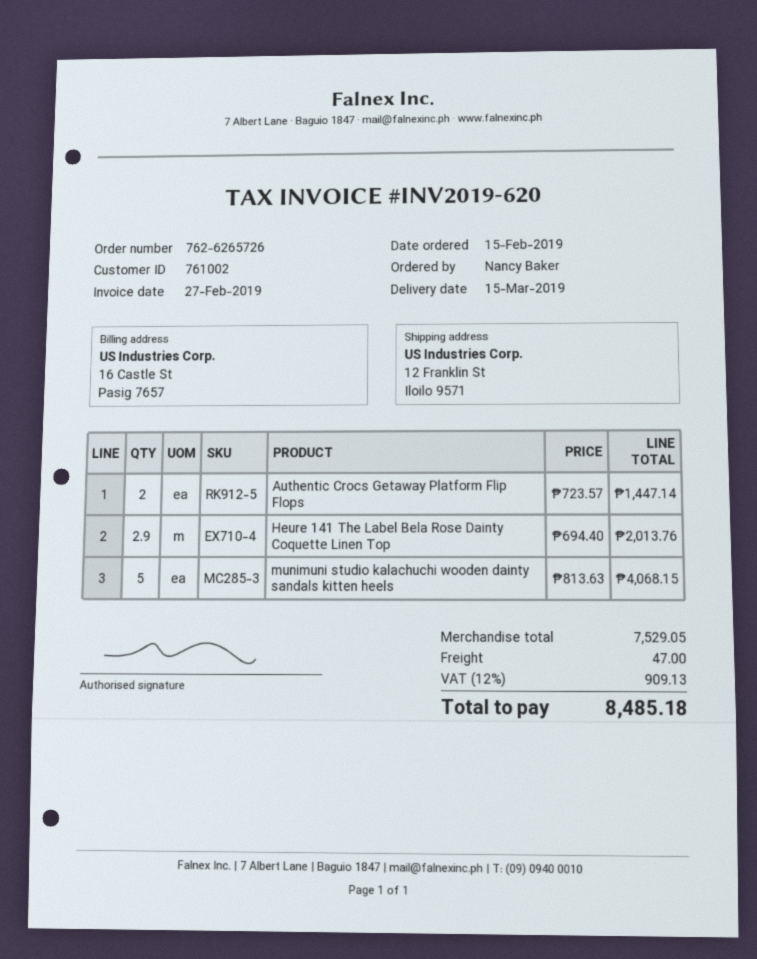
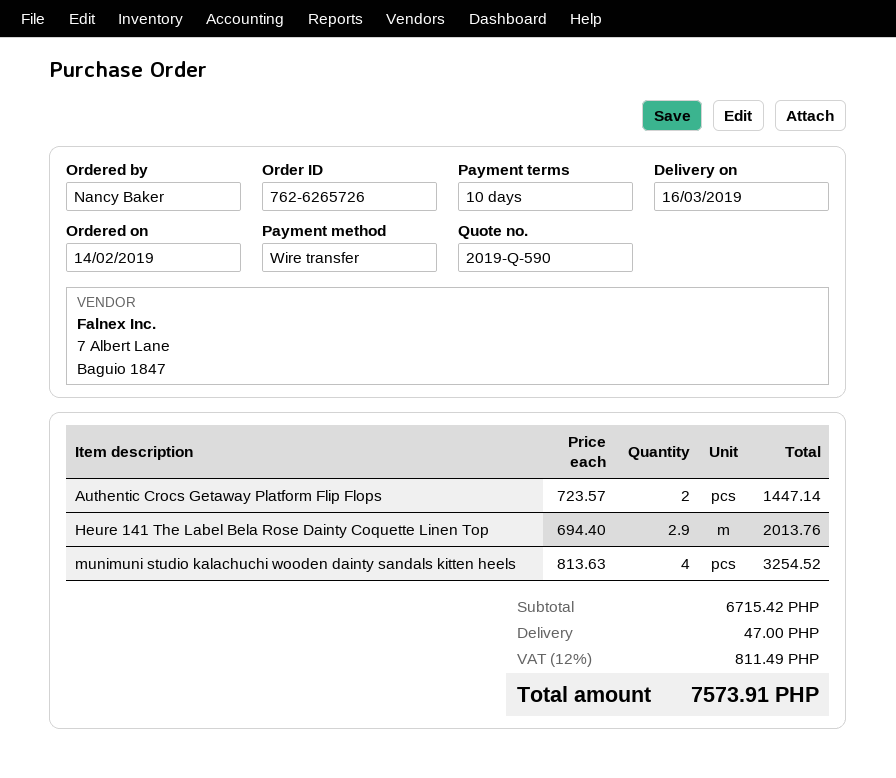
order date: 2019-02-15 -> 2019-02-14
delivery date: 2019-03-15 -> 2019-03-16
munimuni studio kalachuchi wooden dainty sandals kitten heels: 5 x 813.63 = 4068.15 -> 4 x 813.63 = 3254.52
subtotal: 7529.05 -> 6715.42
tax: 12% = 909.13 -> 12% = 811.49
total: 8485.18 -> 7573.91

